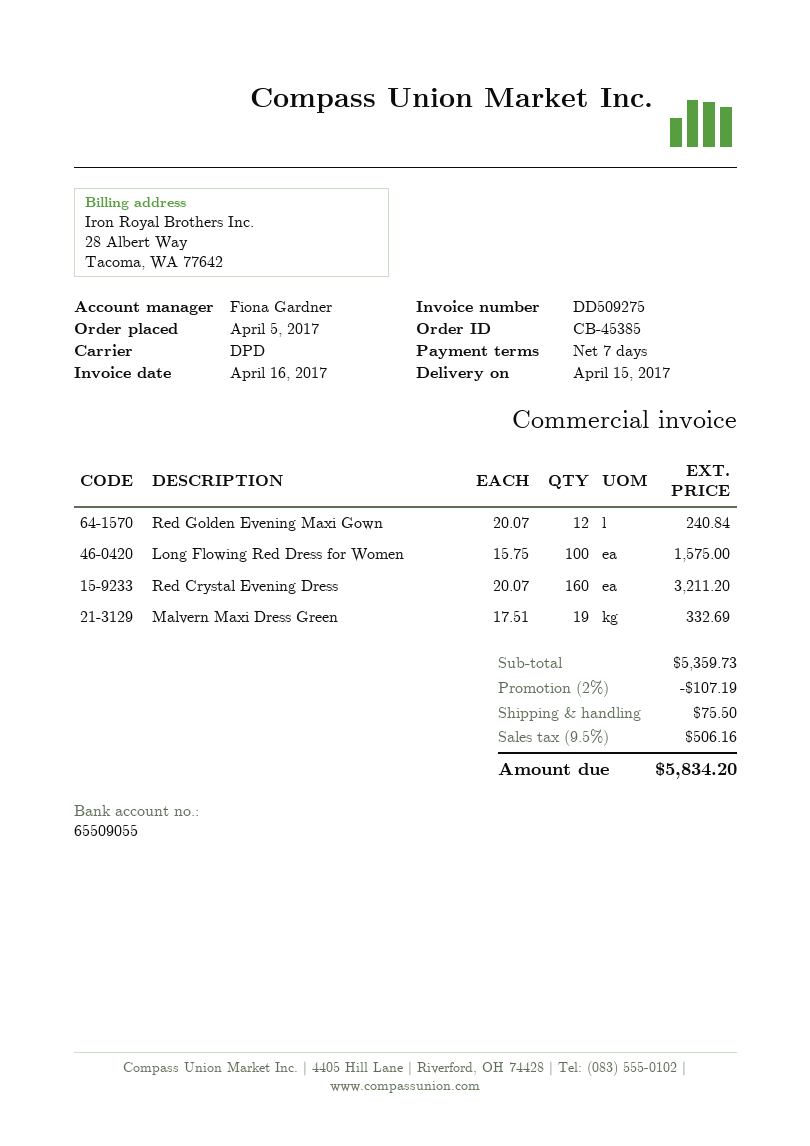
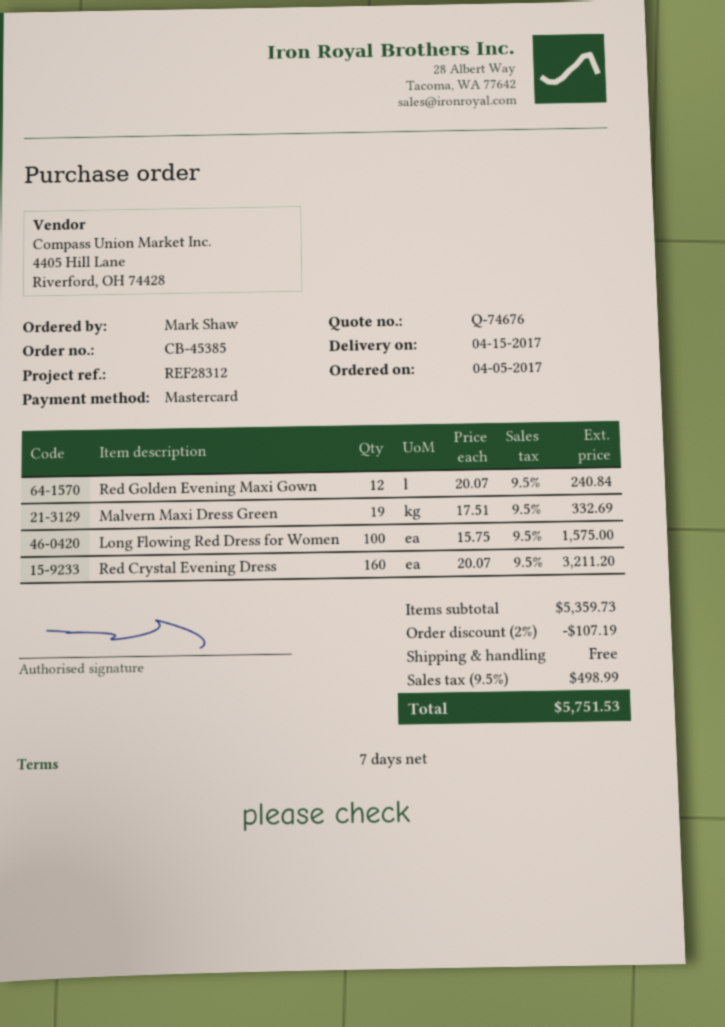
shipping: 75.50 -> 0.00
tax: 9.5% = 506.16 -> 9.5% = 498.99
total: 5834.20 -> 5751.53

